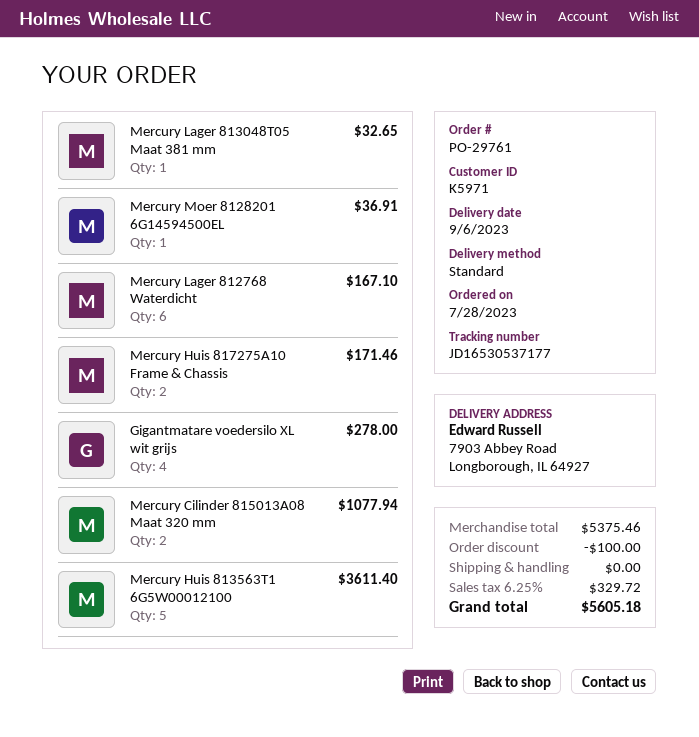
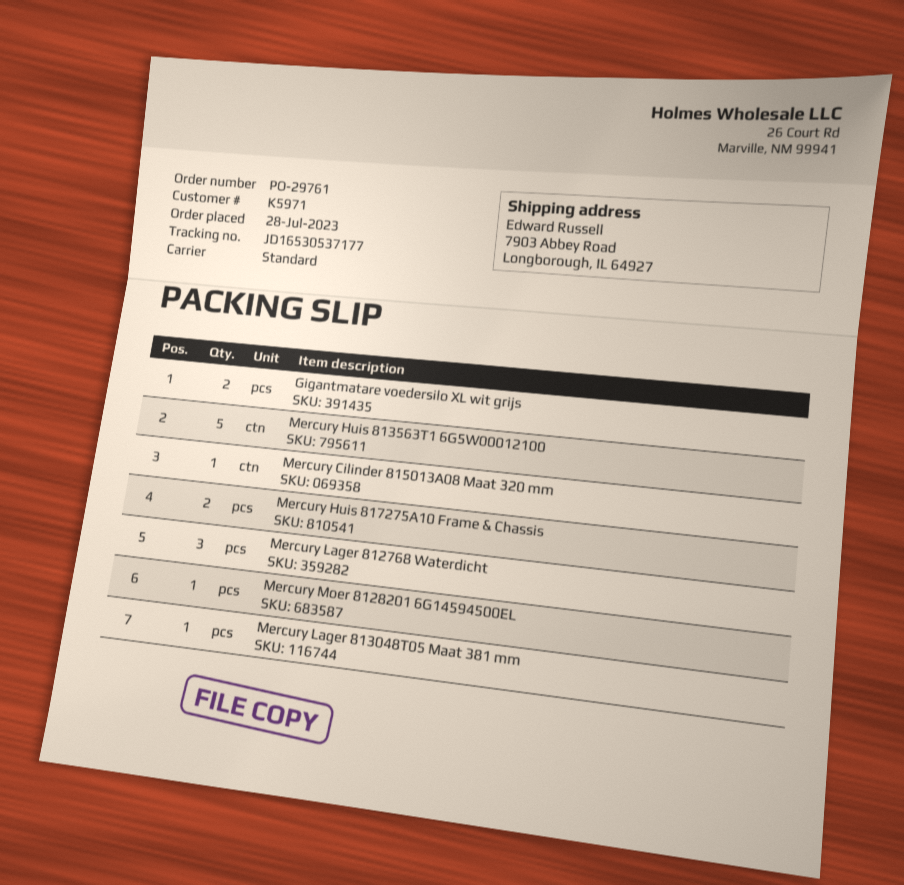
Mercury Lager 812768 Waterdicht: 6 -> 3
Gigantmatare voedersilo XL wit grijs: 4 -> 2
Mercury Cilinder 815013A08 Maat 320 mm: 2 -> 1

